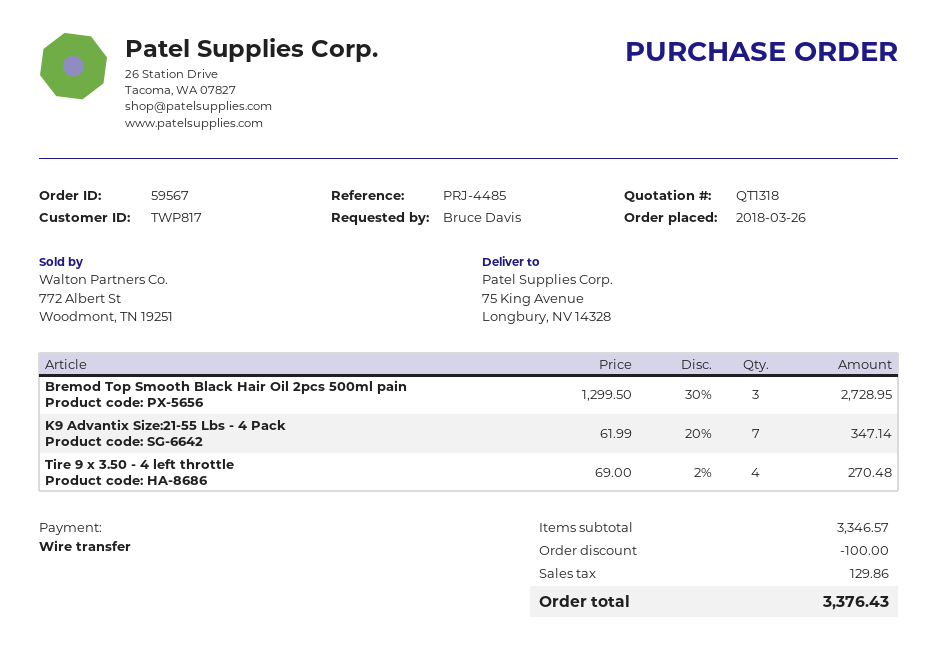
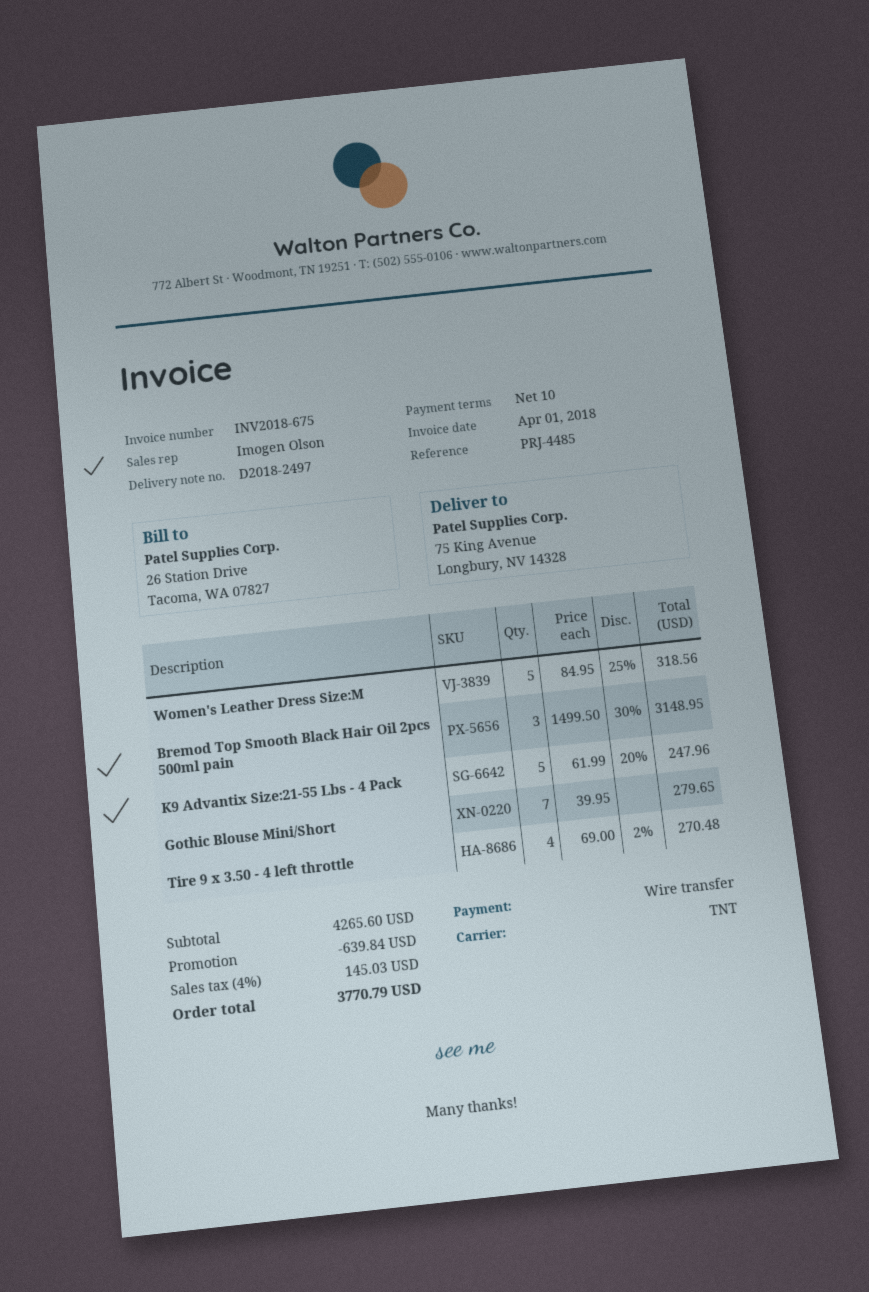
Bremod Top Smooth Black Hair Oil 2pcs 500ml pain: 3 x 1299.50 - 30% = 2728.95 -> 3 x 1499.50 - 30% = 3148.95
K9 Advantix Size:21-55 Lbs - 4 Pack: 7 x 61.99 - 20% = 347.14 -> 5 x 61.99 - 20% = 247.96
Women's Leather Dress Size:M: none -> 5 x 84.95 - 25% = 318.56
Gothic Blouse Mini/Short: none -> 7 x 39.95 = 279.65
subtotal: 3346.57 -> 4265.60
discount: 100.00 -> 639.84
tax: 129.86 -> 145.03
total: 3376.43 -> 3770.79

